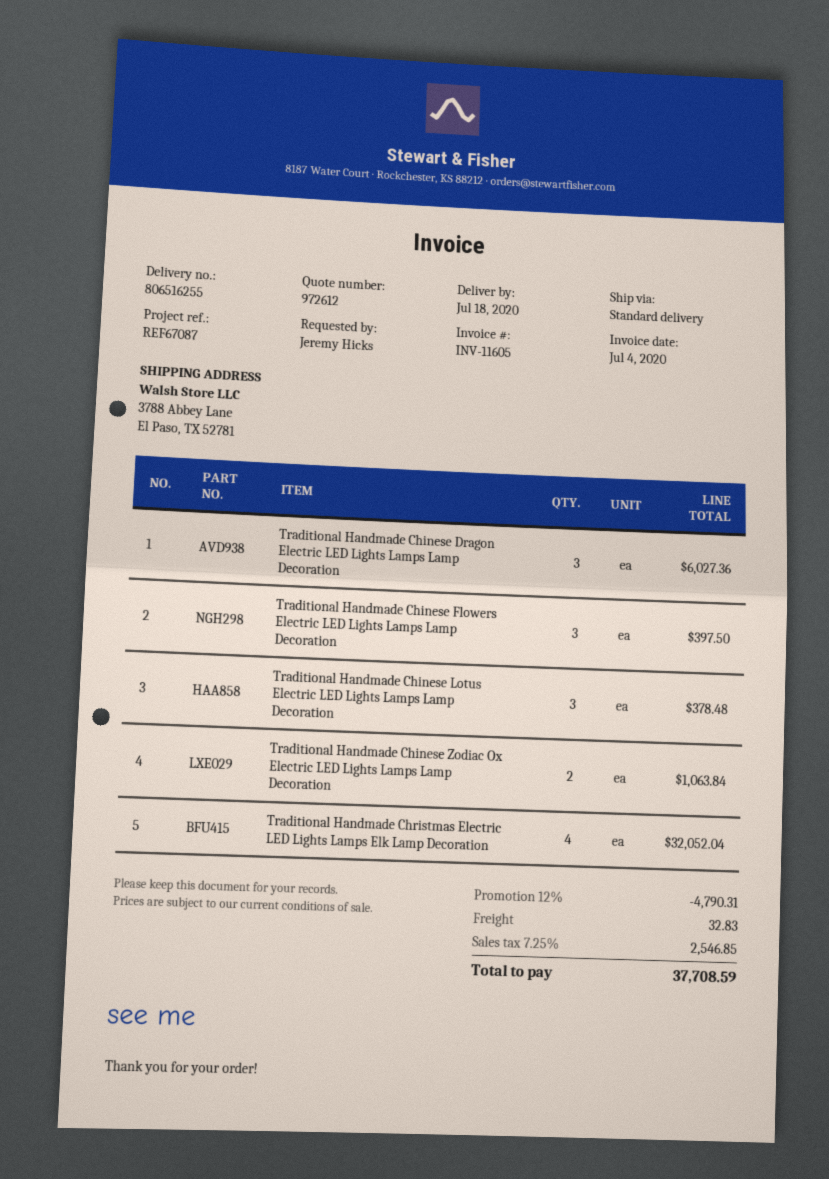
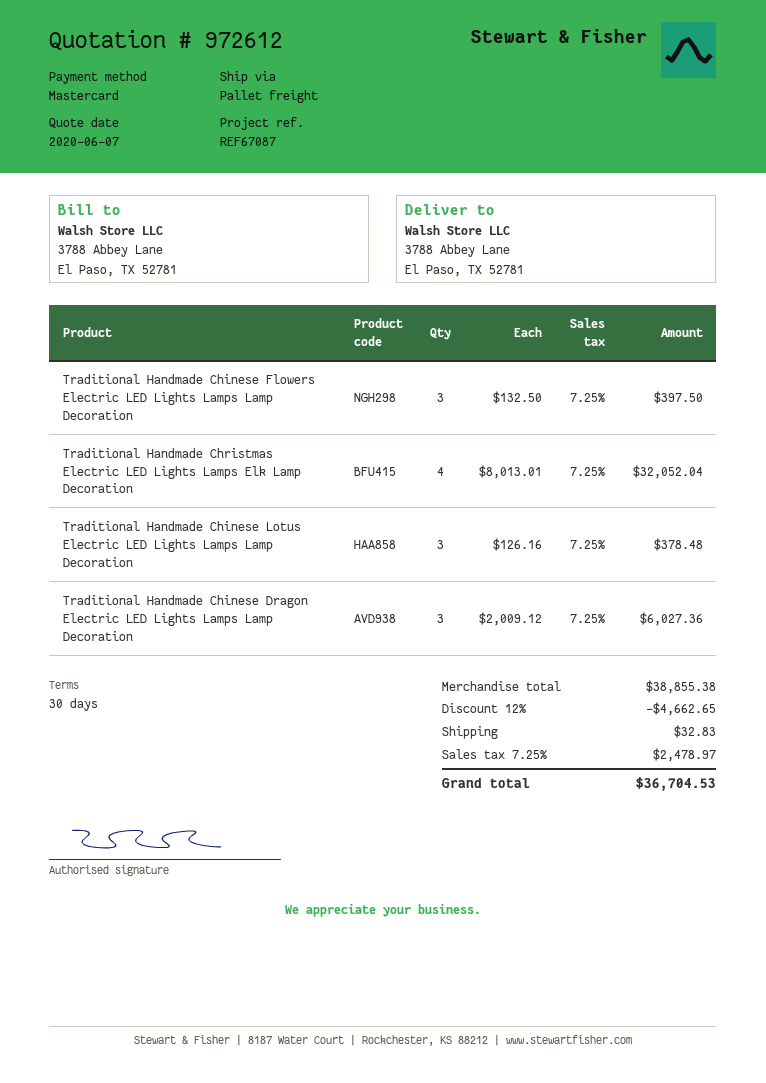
shipping method: standard -> pallet freight
Traditional Handmade Chinese Zodiac Ox Electric LED Lights Lamps Lamp Decoration: 2 for 1063.84 -> none
discount: 12% = 4790.31 -> 12% = 4662.65
tax: 7.25% = 2546.85 -> 7.25% = 2478.97
total: 37708.59 -> 36704.53

